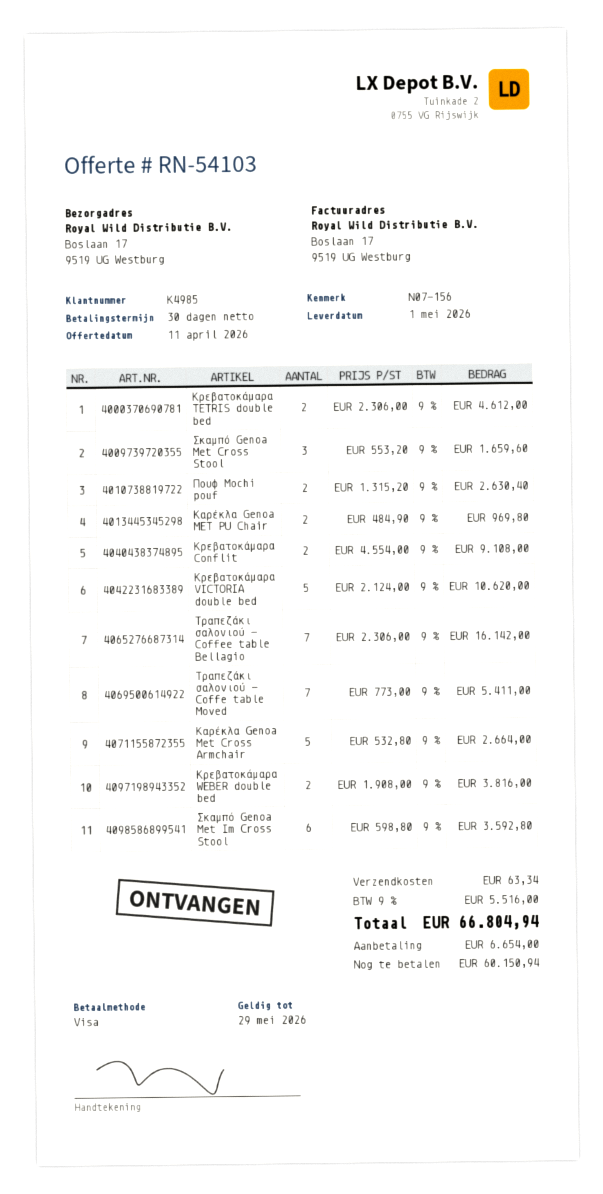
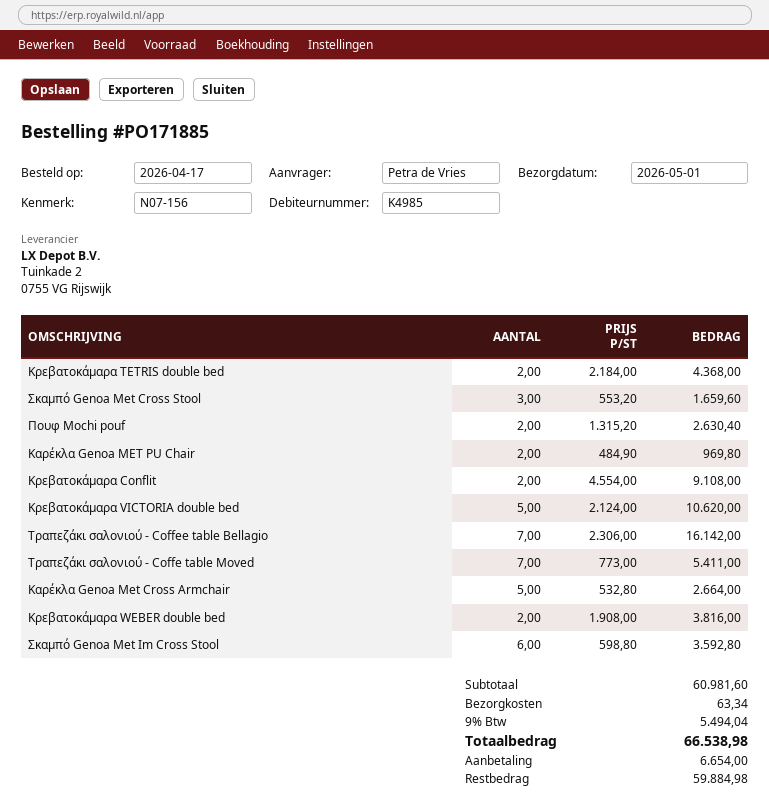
Κρεβατοκάμαρα TETRIS double bed: 2 x 2306.00 = 4612.00 -> 2 x 2184.00 = 4368.00
tax: 9% = 5516.00 -> 9% = 5494.04
total: 66804.94 -> 66538.98
balance: 60150.94 -> 59884.98

